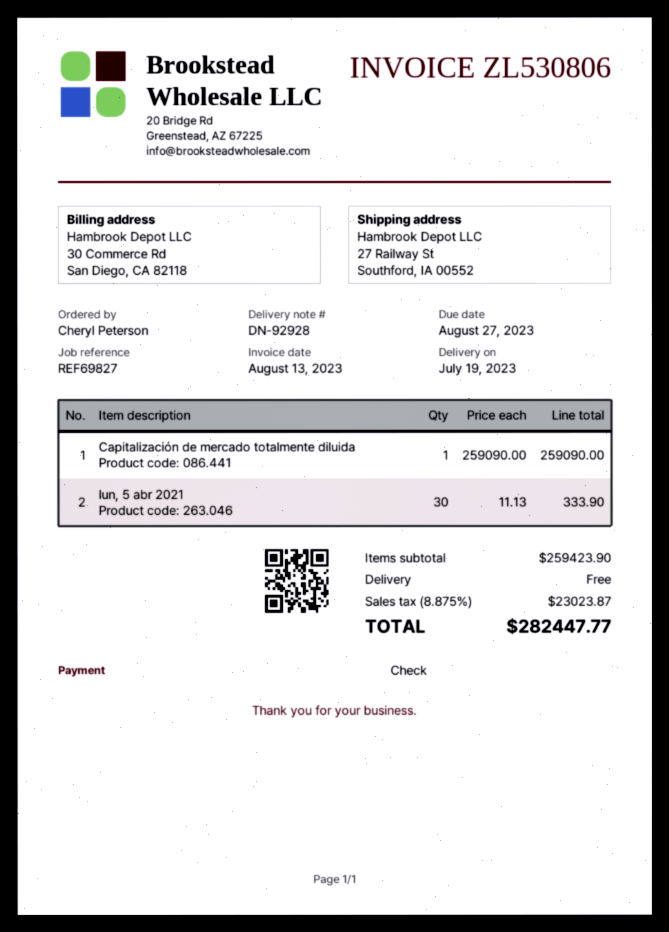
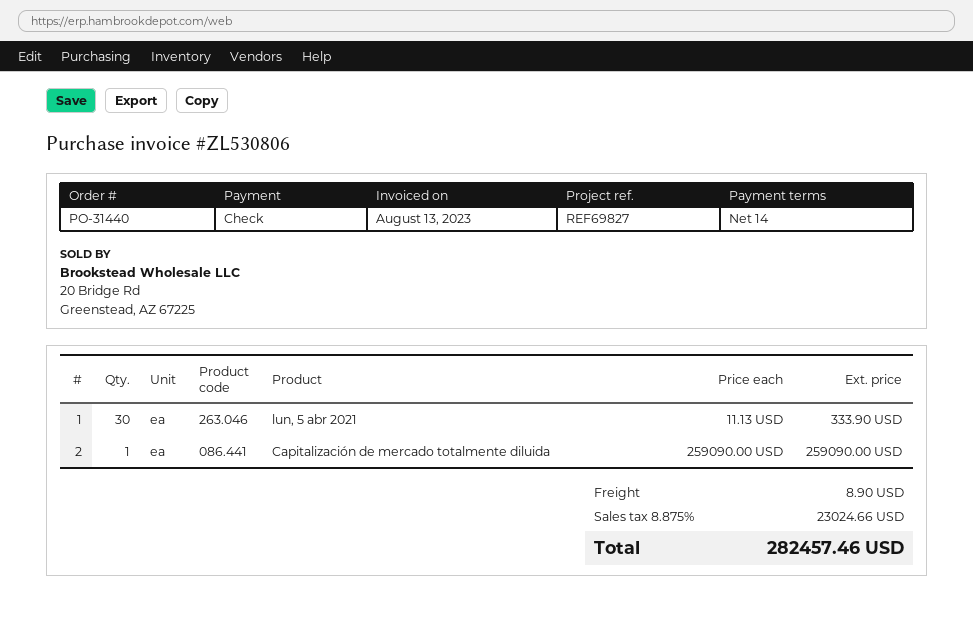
shipping: 0.00 -> 8.90
tax: 8.875% = 23023.87 -> 8.875% = 23024.66
total: 282447.77 -> 282457.46

